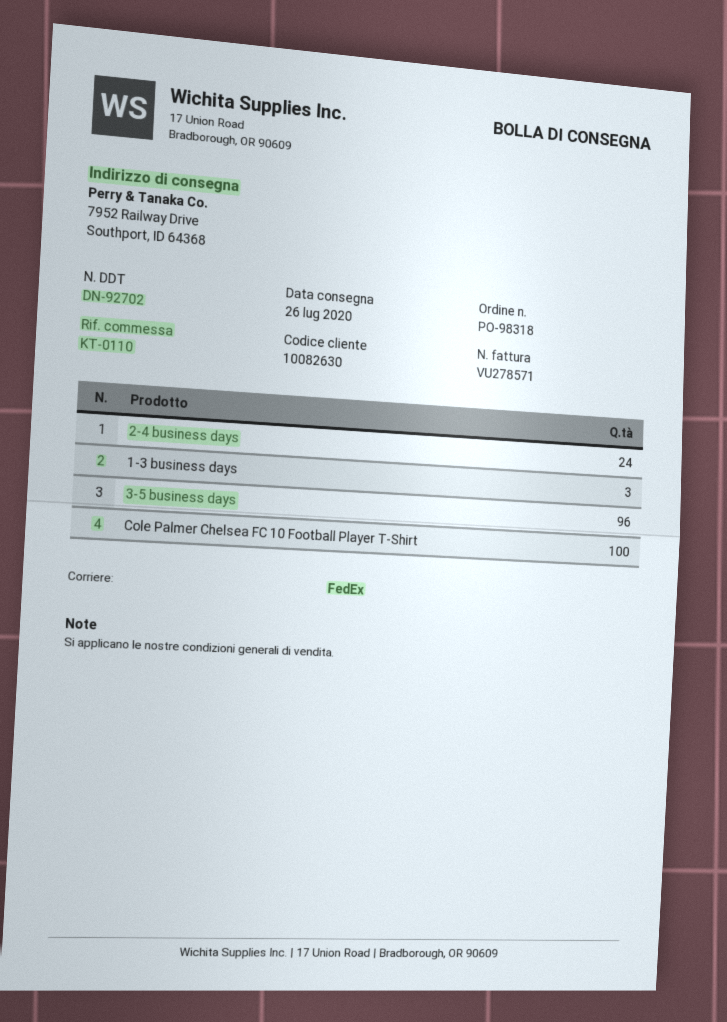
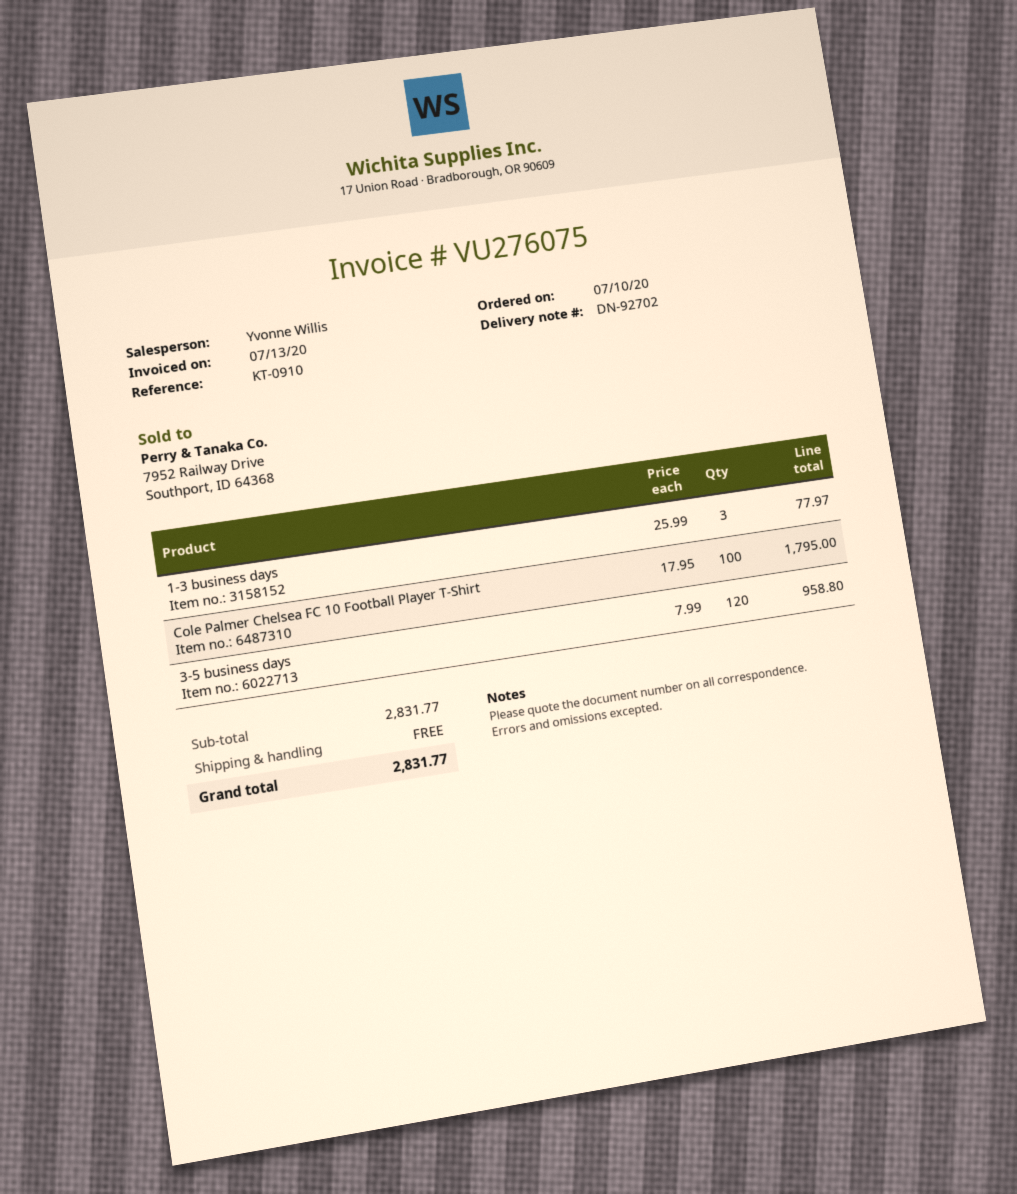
invoice number: VU278571 -> VU276075
reference: KT-0110 -> KT-0910
2-4 business days: 24 -> none
3-5 business days: 96 -> 120

